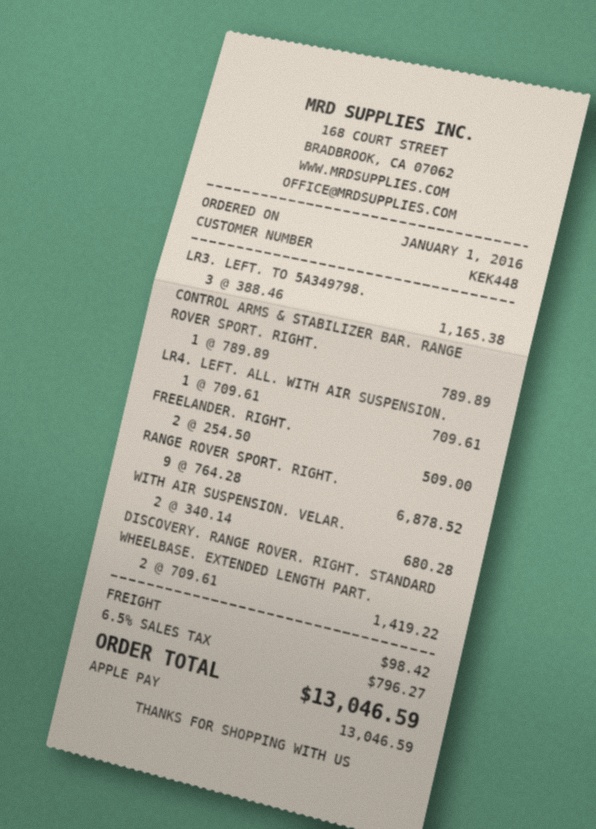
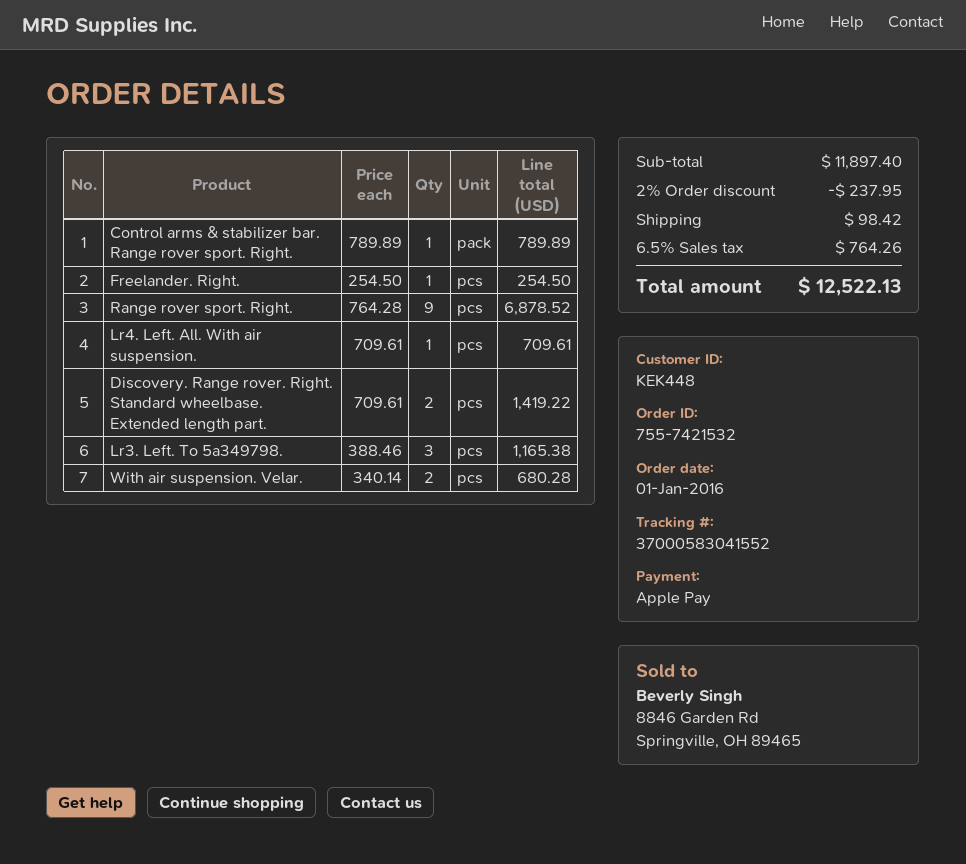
FREELANDER. RIGHT.: 2 x 254.50 = 509.00 -> 1 x 254.50 = 254.50
discount: none -> 2% = 237.95
tax: 6.5% = 796.27 -> 6.5% = 764.26
total: 13046.59 -> 12522.13

